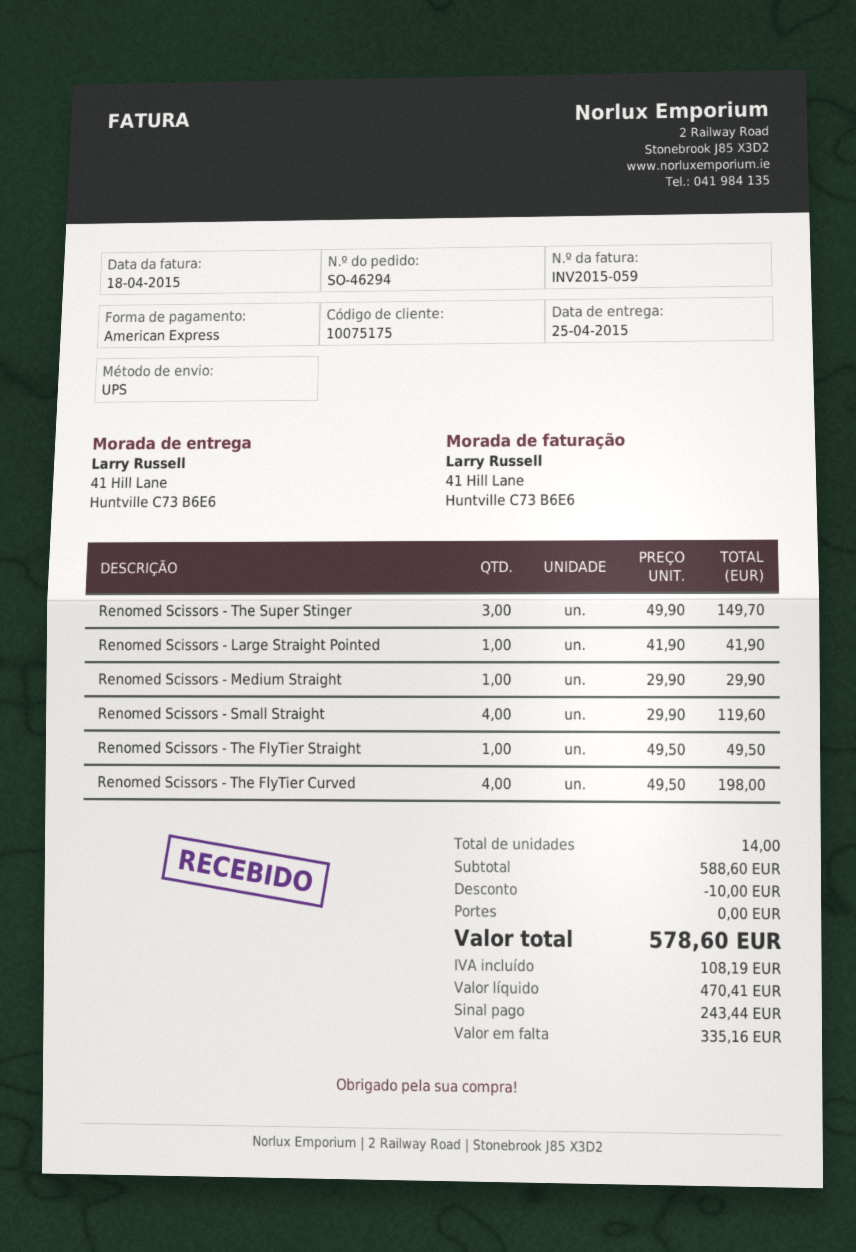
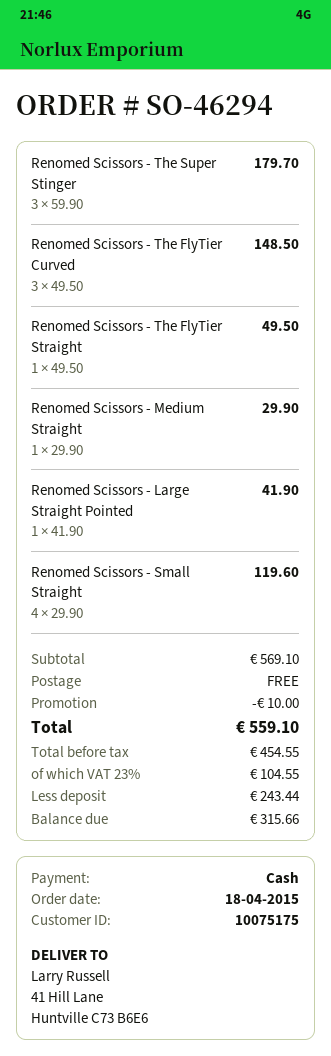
payment method: American Express -> cash
Renomed Scissors - The Super Stinger: 3 x 49.90 = 149.70 -> 3 x 59.90 = 179.70
Renomed Scissors - The FlyTier Curved: 4 x 49.50 = 198.00 -> 3 x 49.50 = 148.50
subtotal: 588.60 -> 569.10
net: 470.41 -> 454.55
tax: 108.19 -> 104.55
total: 578.60 -> 559.10
balance: 335.16 -> 315.66

